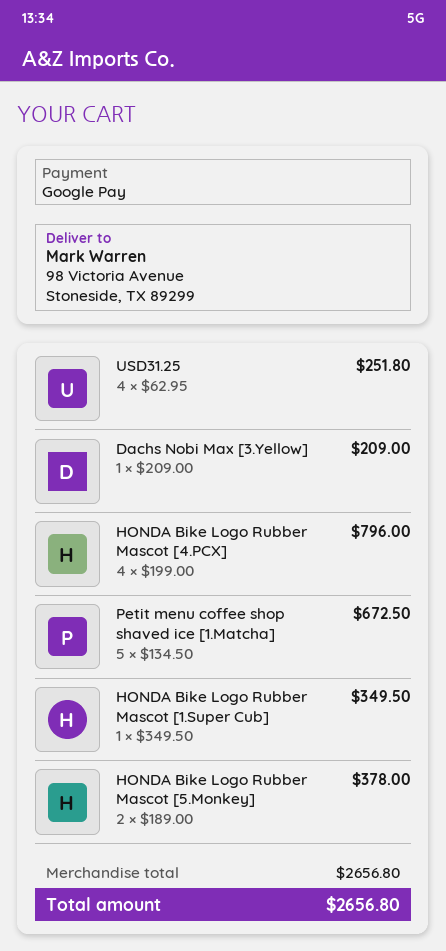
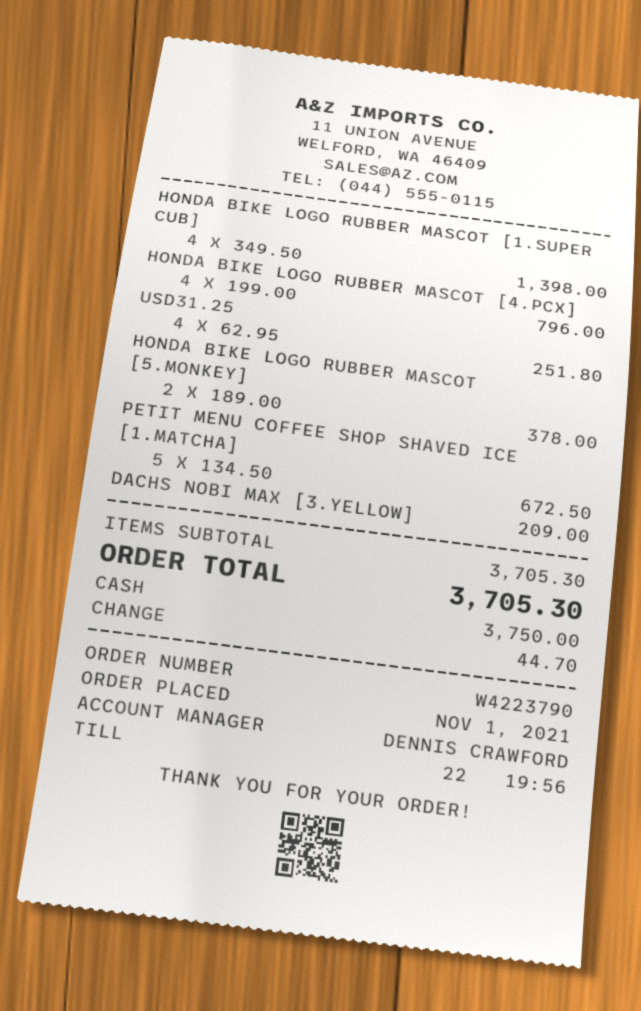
payment method: Google Pay -> cash
HONDA Bike Logo Rubber Mascot [1.Super Cub]: 1 x 349.50 = 349.50 -> 4 x 349.50 = 1398.00
subtotal: 2656.80 -> 3705.30
total: 2656.80 -> 3705.30

